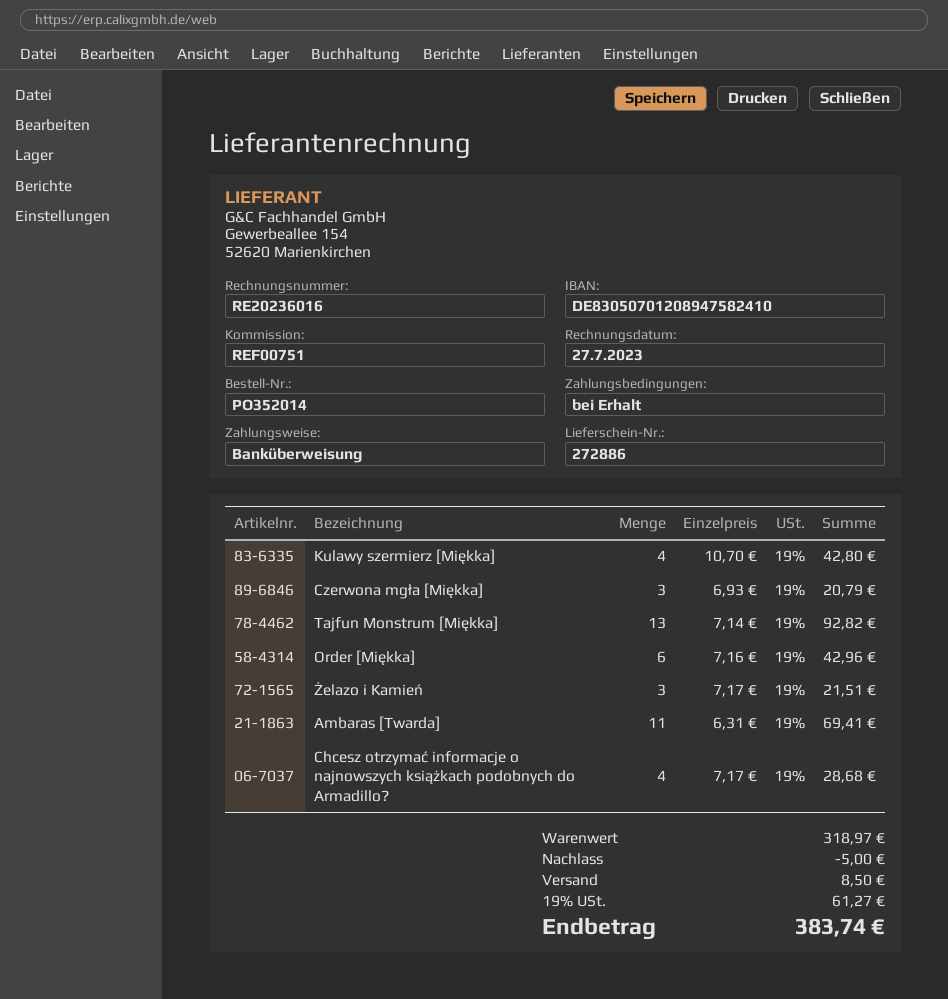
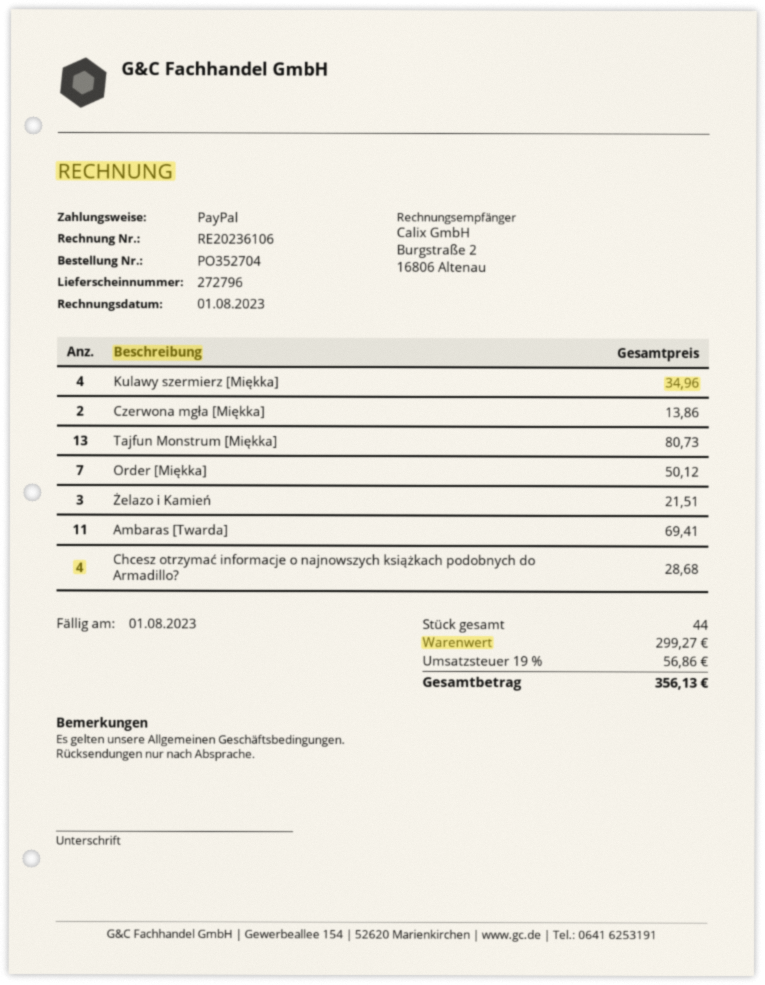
order number: PO352014 -> PO352704
delivery note number: 272886 -> 272796
invoice number: RE20236016 -> RE20236106
invoice date: 2023-07-27 -> 2023-08-01
payment method: bank transfer -> PayPal
Kulawy szermierz [Miękka]: 4 for 42.80 -> 4 for 34.96
Czerwona mgła [Miękka]: 3 for 20.79 -> 2 for 13.86
Tajfun Monstrum [Miękka]: 13 for 92.82 -> 13 for 80.73
Order [Miękka]: 6 for 42.96 -> 7 for 50.12
subtotal: 318.97 -> 299.27
discount: 5.00 -> none
shipping: 8.50 -> none
tax: 19% = 61.27 -> 19% = 56.86
total: 383.74 -> 356.13

